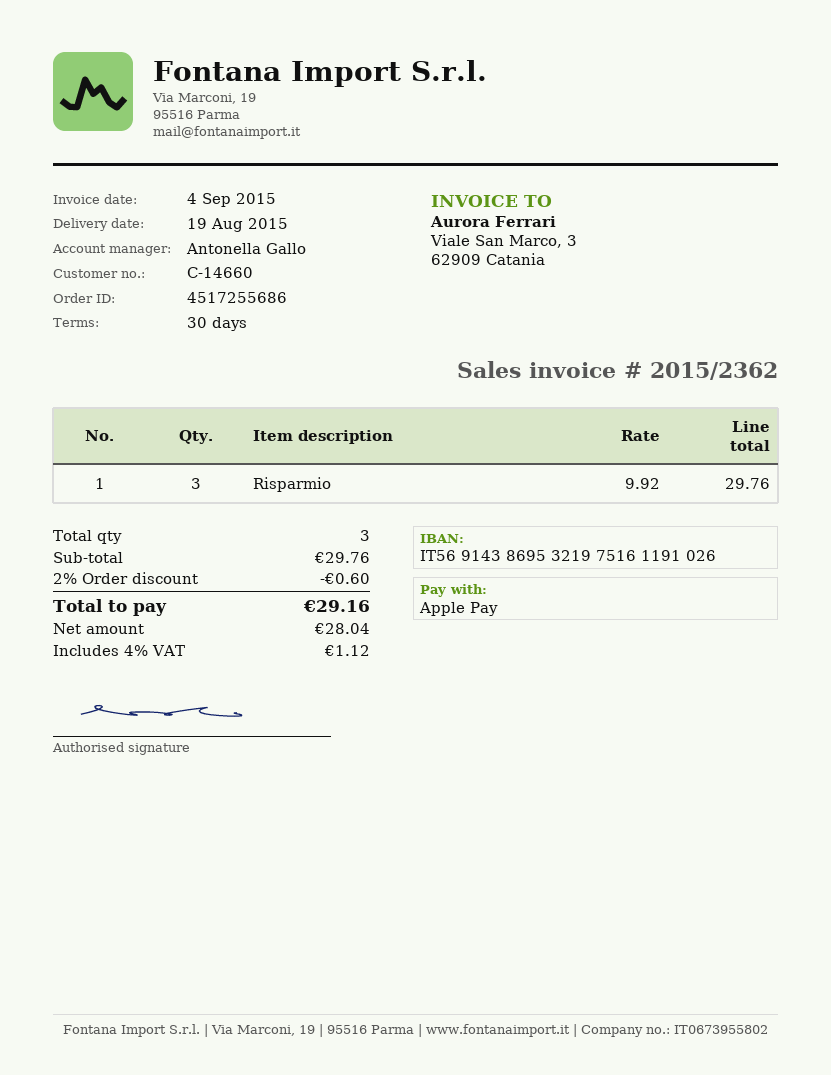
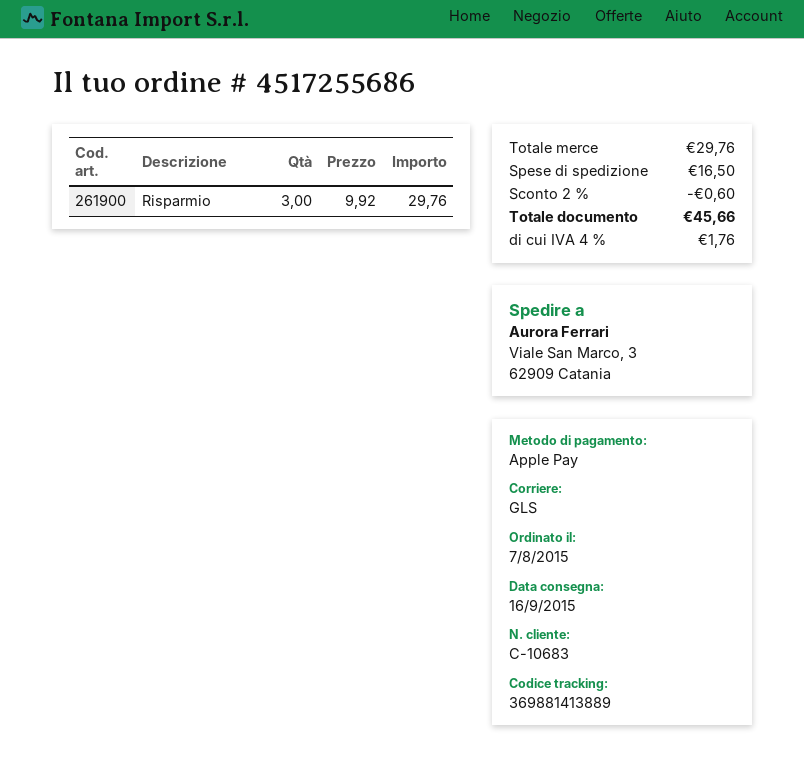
delivery date: 2015-08-19 -> 2015-09-16
customer number: C-14660 -> C-10683
shipping: none -> 16.50
tax: 4% = 1.12 -> 4% = 1.76
total: 29.16 -> 45.66

